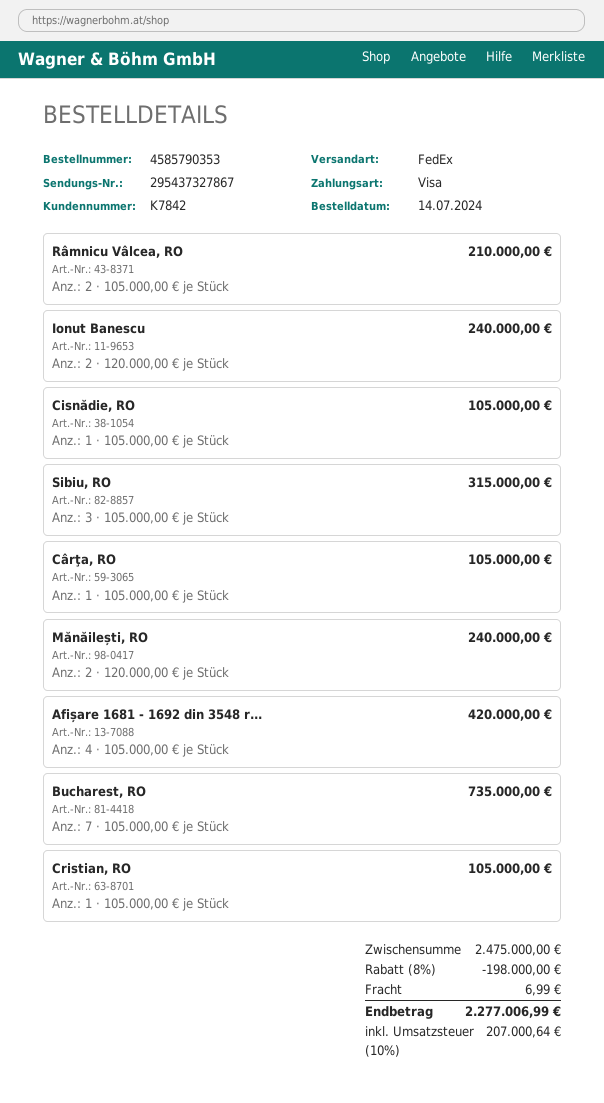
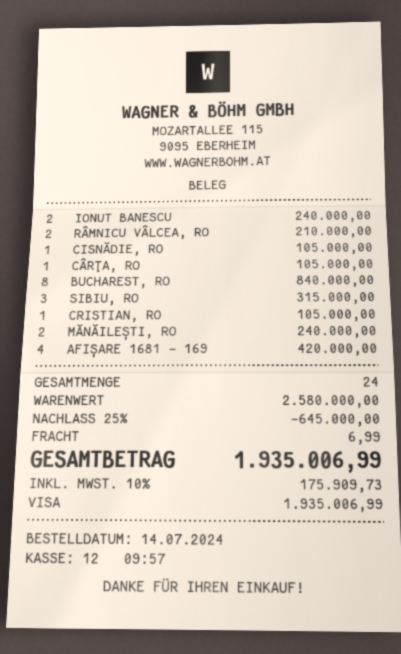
Bucharest, RO: 7 for 735000.00 -> 8 for 840000.00
subtotal: 2475000.00 -> 2580000.00
discount: 8% = 198000.00 -> 25% = 645000.00
tax: 10% = 207000.64 -> 10% = 175909.73
total: 2277006.99 -> 1935006.99

